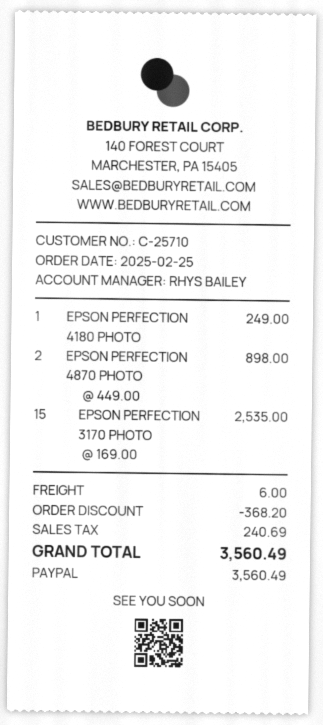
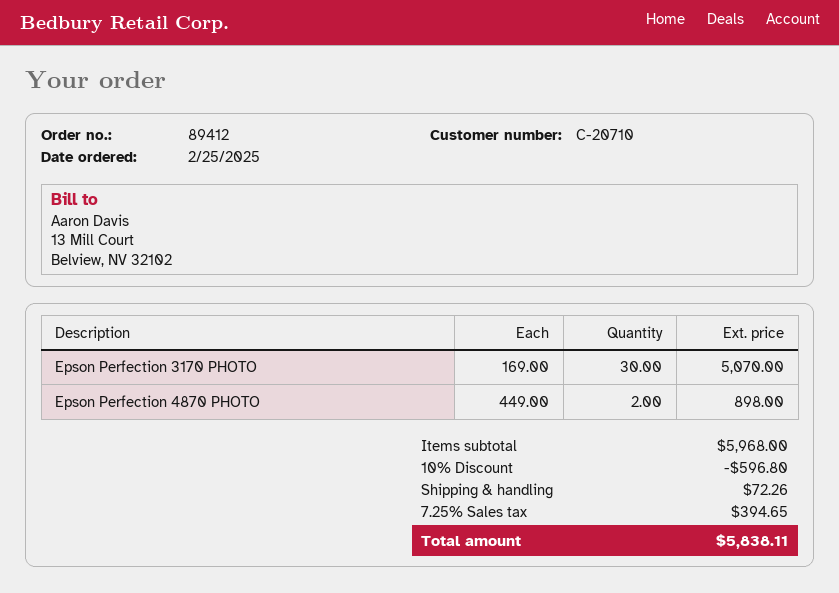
customer number: C-25710 -> C-20710
EPSON PERFECTION 4180 PHOTO: 1 x 249.00 = 249.00 -> none
EPSON PERFECTION 3170 PHOTO: 15 x 169.00 = 2535.00 -> 30 x 169.00 = 5070.00
discount: 368.20 -> 596.80
shipping: 6.00 -> 72.26
tax: 240.69 -> 394.65
total: 3560.49 -> 5838.11

